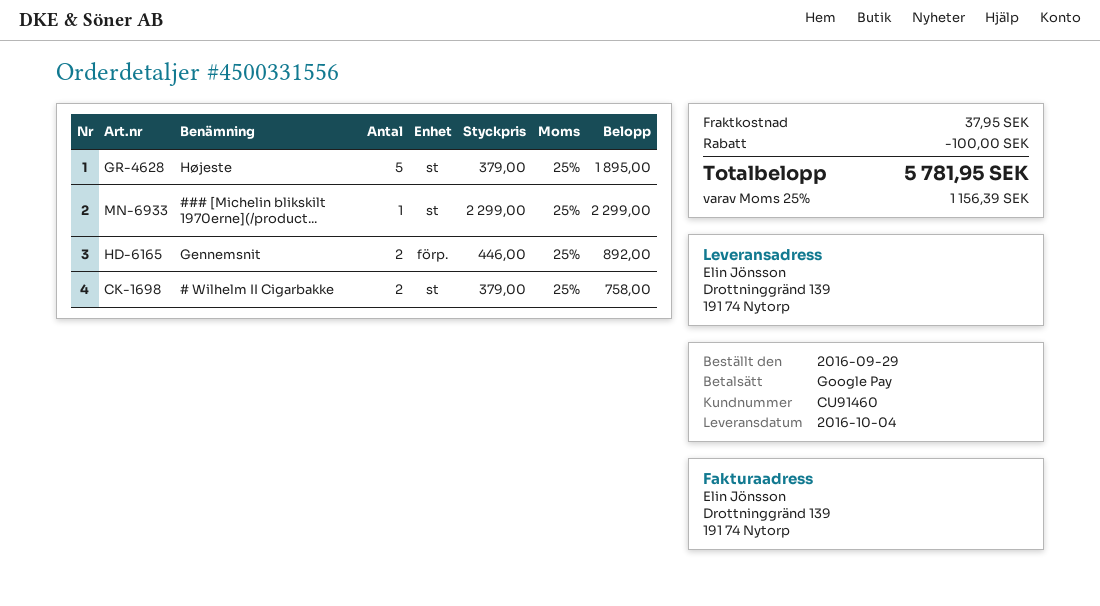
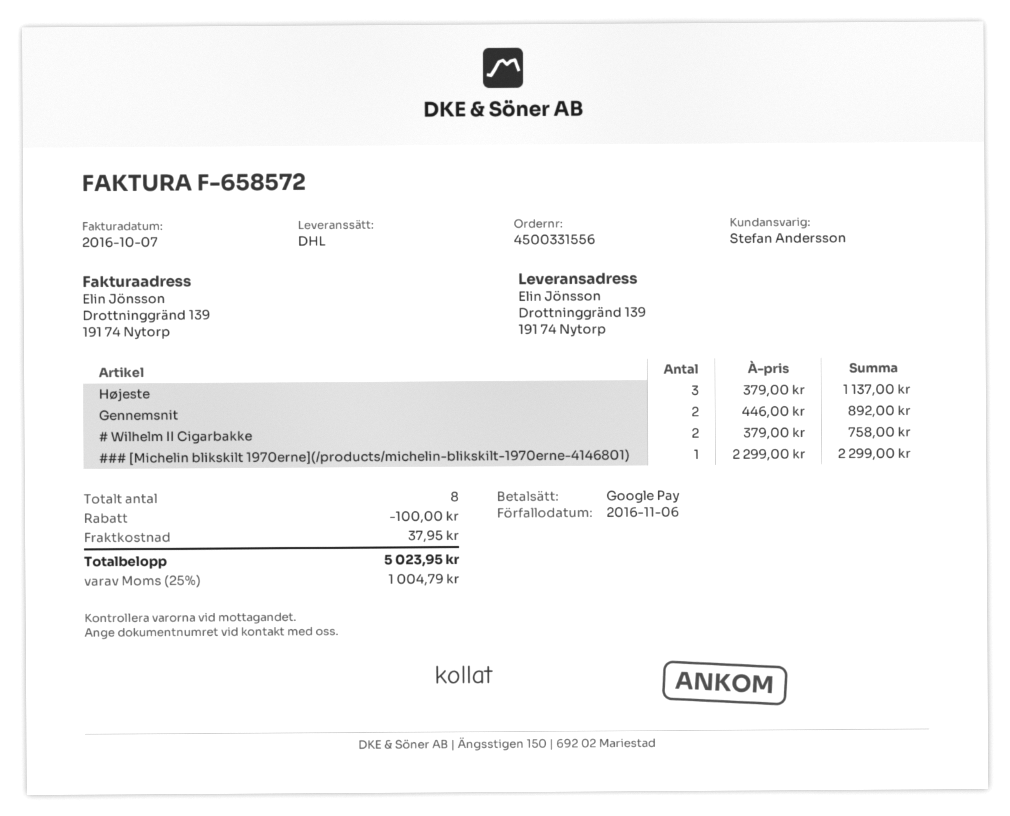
Højeste: 5 x 379.00 = 1895.00 -> 3 x 379.00 = 1137.00
tax: 25% = 1156.39 -> 25% = 1004.79
total: 5781.95 -> 5023.95

